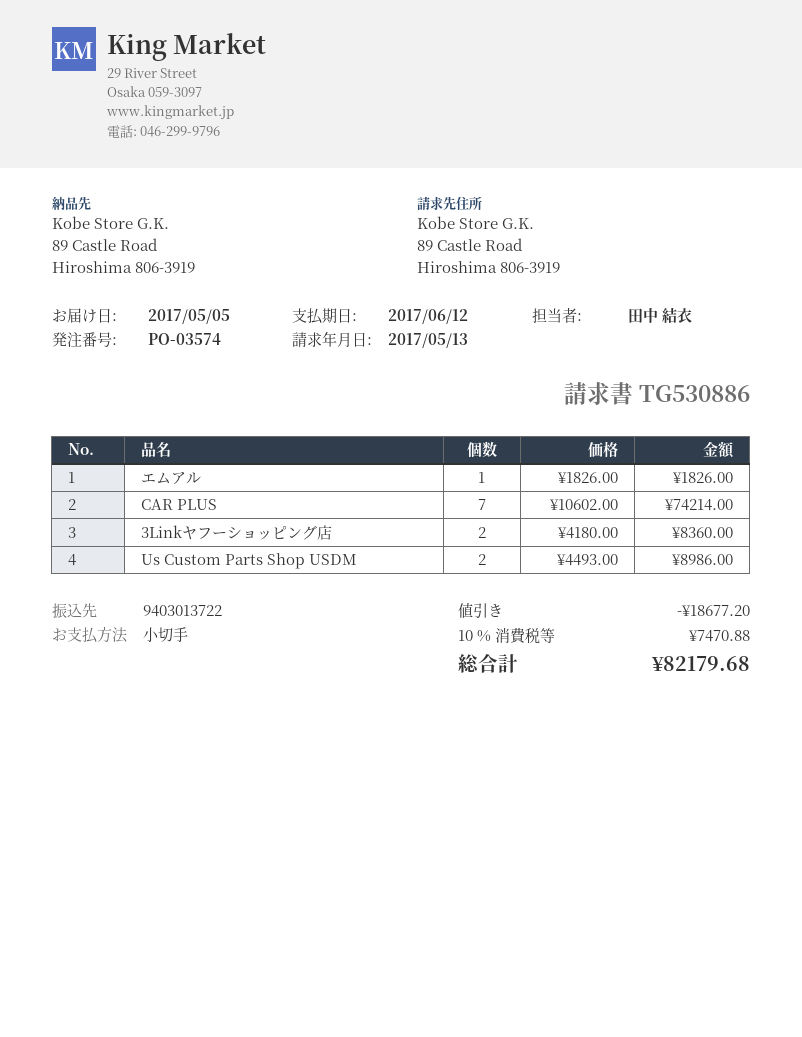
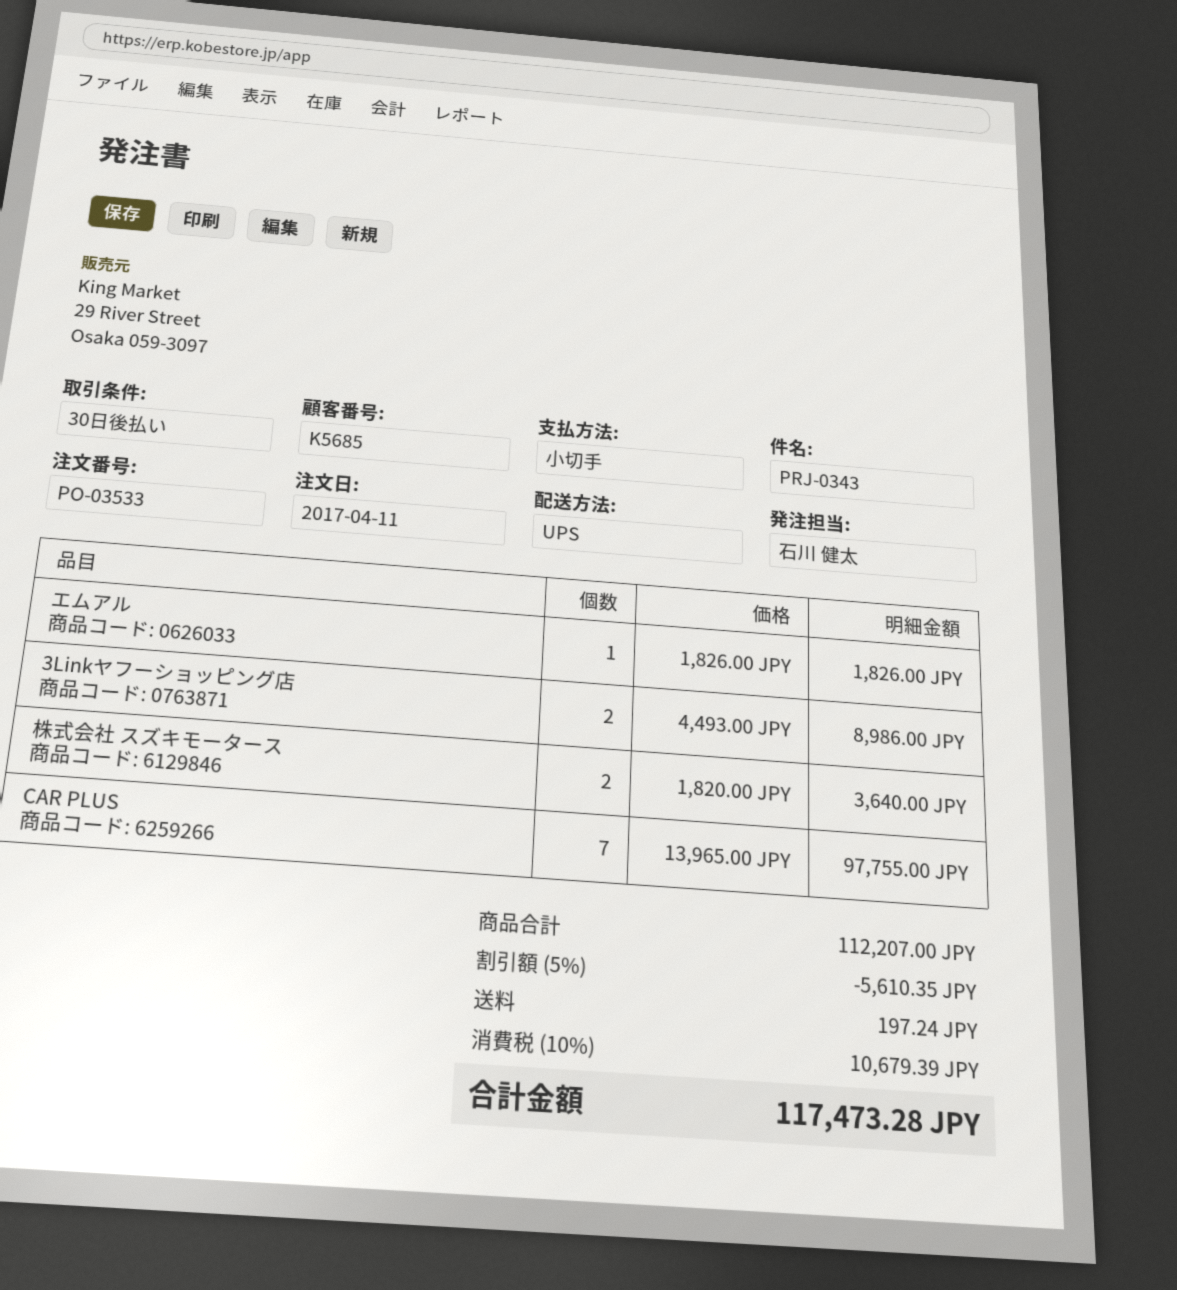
order number: PO-03574 -> PO-03533
CAR PLUS: 7 x 10602.00 = 74214.00 -> 7 x 13965.00 = 97755.00
3Linkヤフーショッピング店: 2 x 4180.00 = 8360.00 -> 2 x 4493.00 = 8986.00
Us Custom Parts Shop USDM: 2 x 4493.00 = 8986.00 -> none
株式会社 スズキモータース: none -> 2 x 1820.00 = 3640.00
discount: 18677.20 -> 5610.35
shipping: none -> 197.24
tax: 10% = 7470.88 -> 10% = 10679.39
total: 82179.68 -> 117473.28

